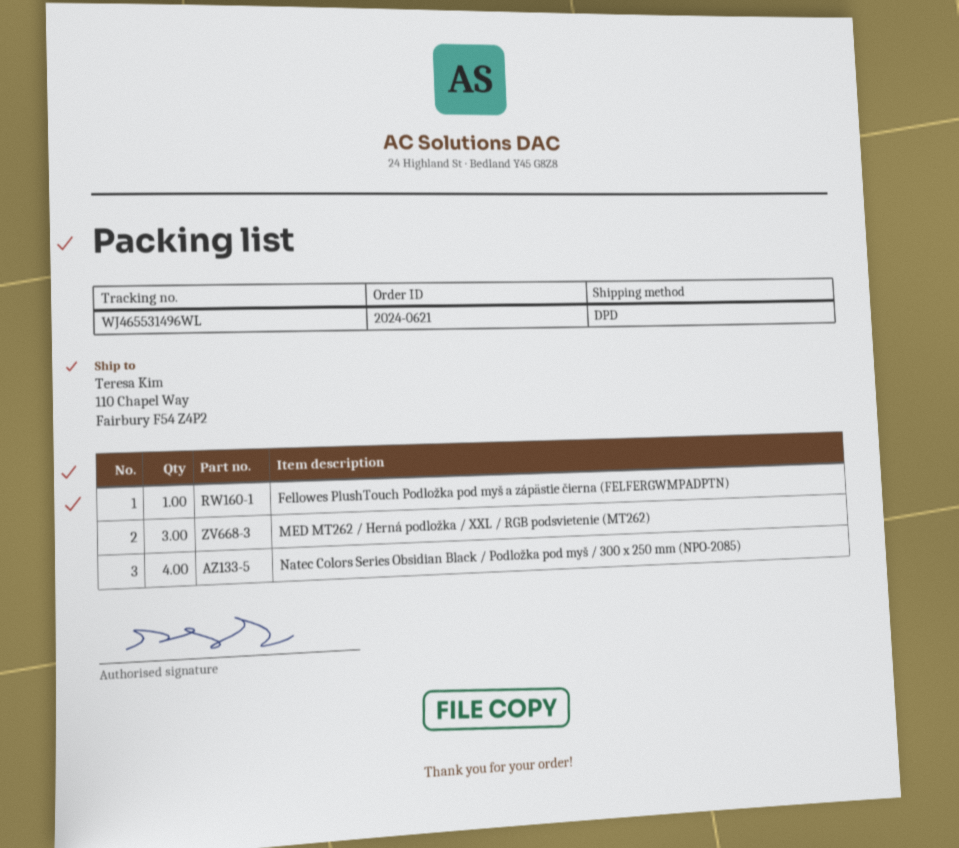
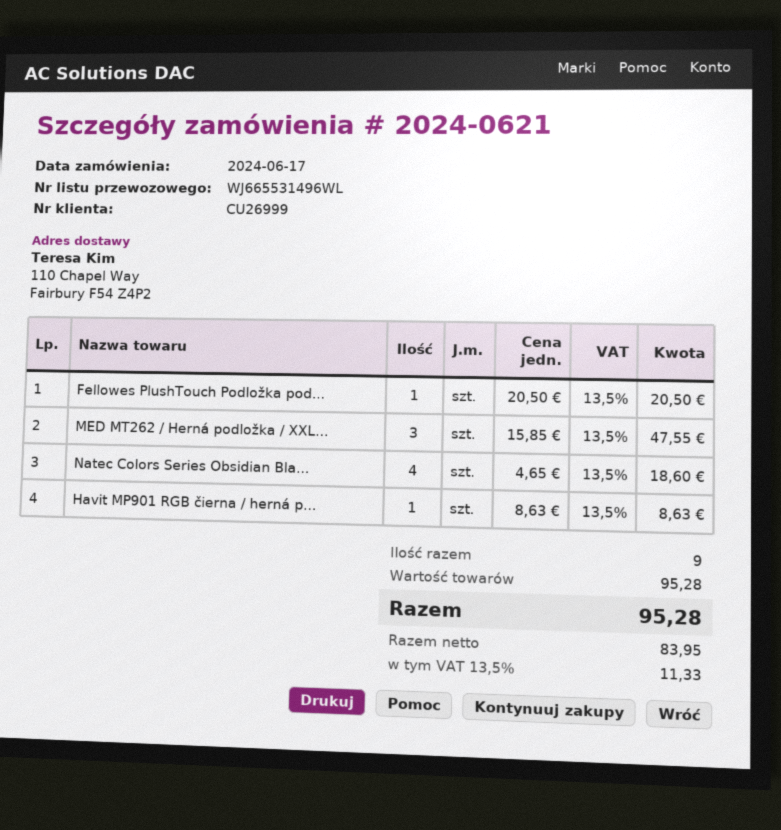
tracking number: WJ465531496WL -> WJ665531496WL
Havit MP901 RGB čierna / herná p...: none -> 1

